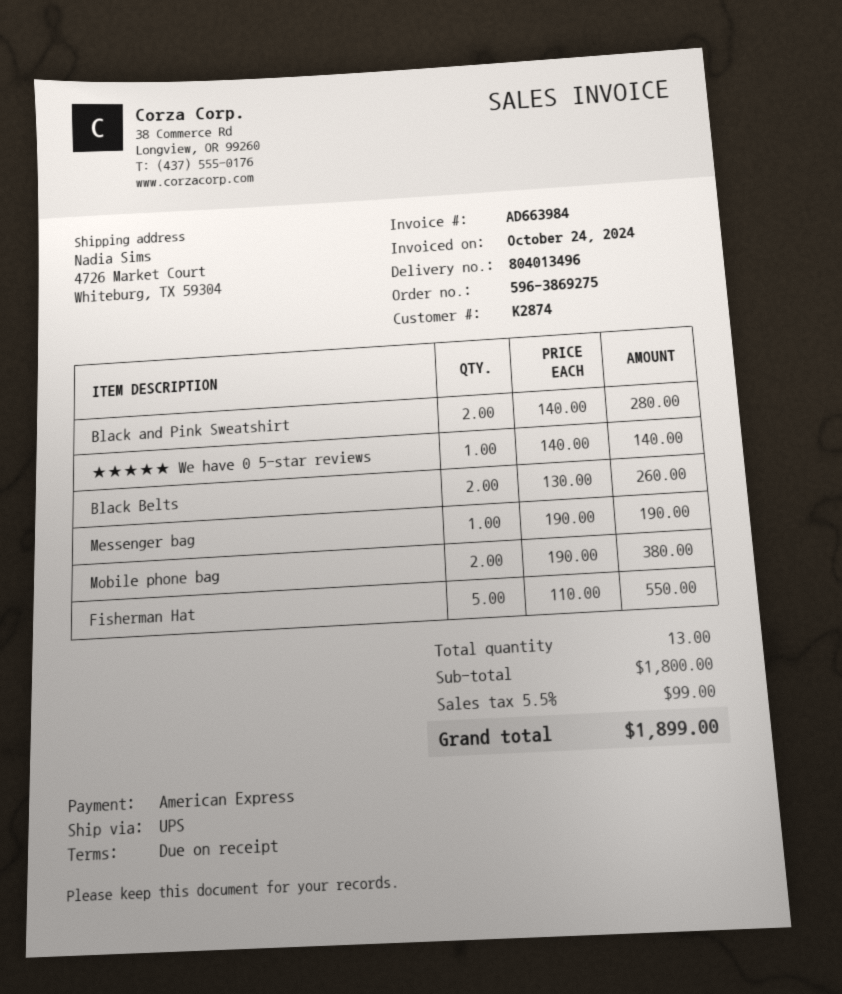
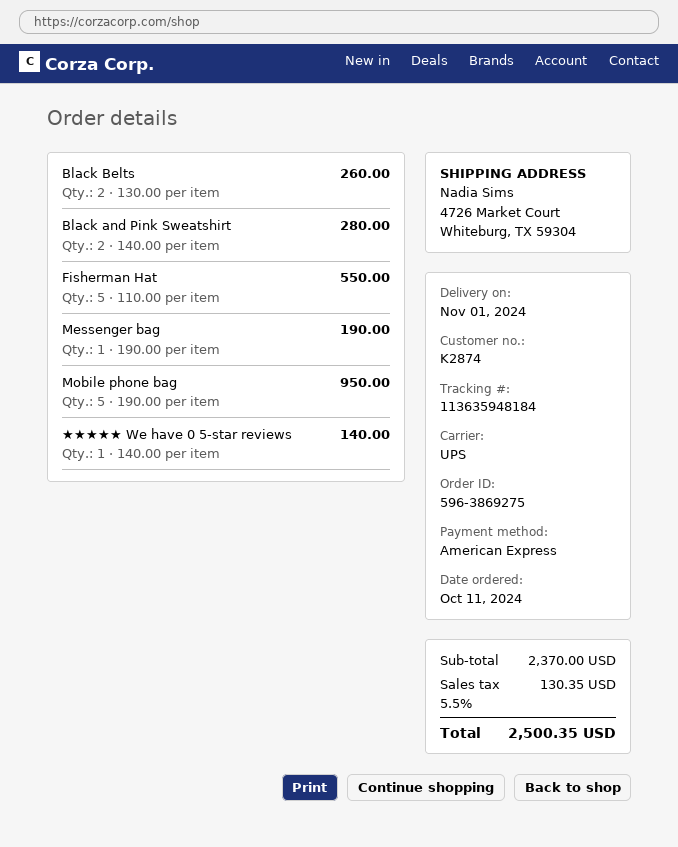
Mobile phone bag: 2 x 190.00 = 380.00 -> 5 x 190.00 = 950.00
subtotal: 1800.00 -> 2370.00
tax: 5.5% = 99.00 -> 5.5% = 130.35
total: 1899.00 -> 2500.35

